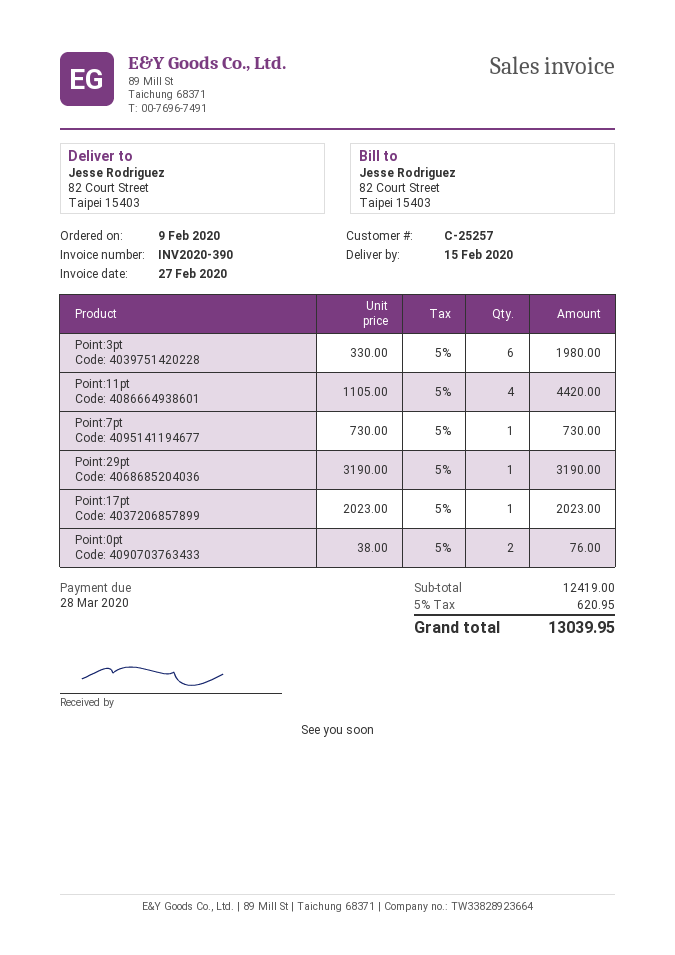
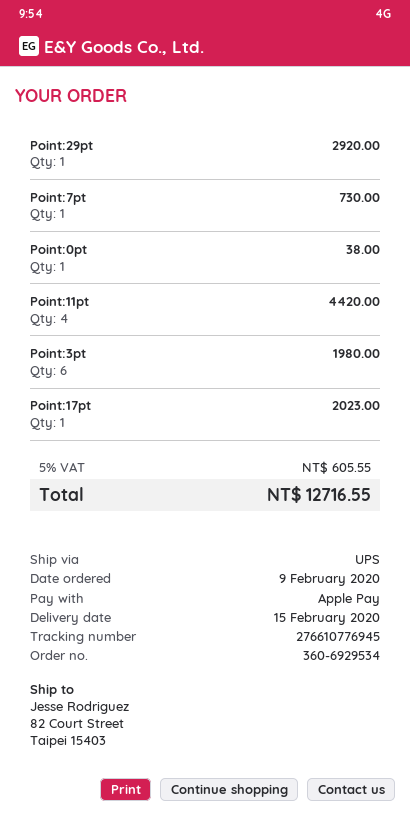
Point:29pt: 1 for 3190.00 -> 1 for 2920.00
Point:0pt: 2 for 76.00 -> 1 for 38.00
tax: 5% = 620.95 -> 5% = 605.55
total: 13039.95 -> 12716.55

